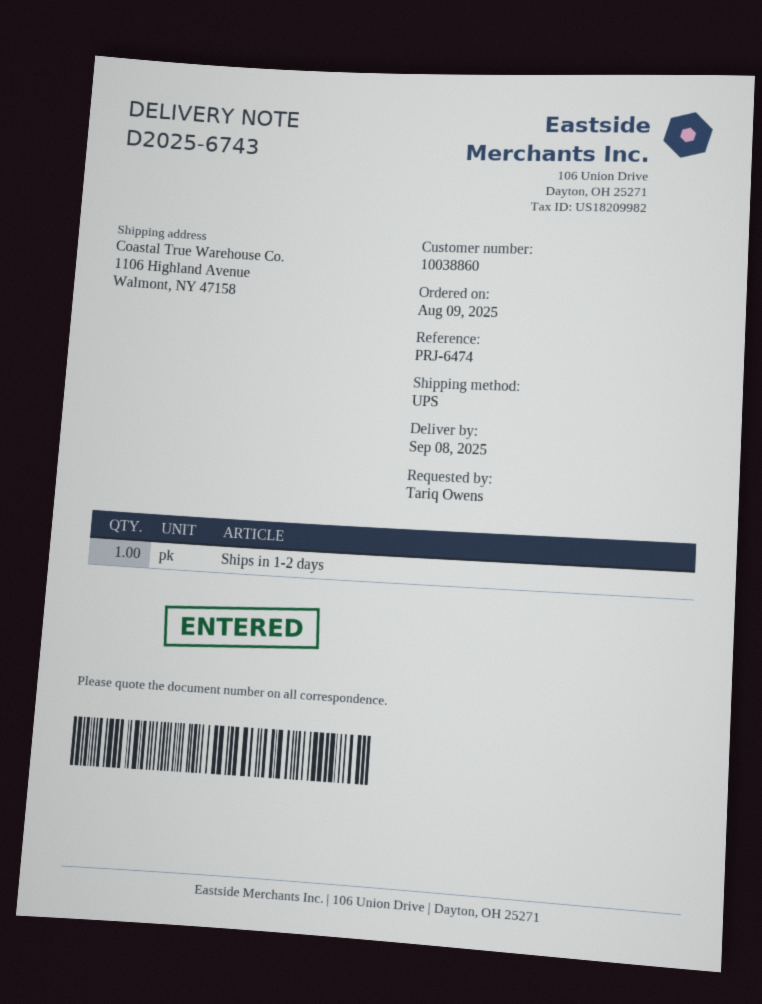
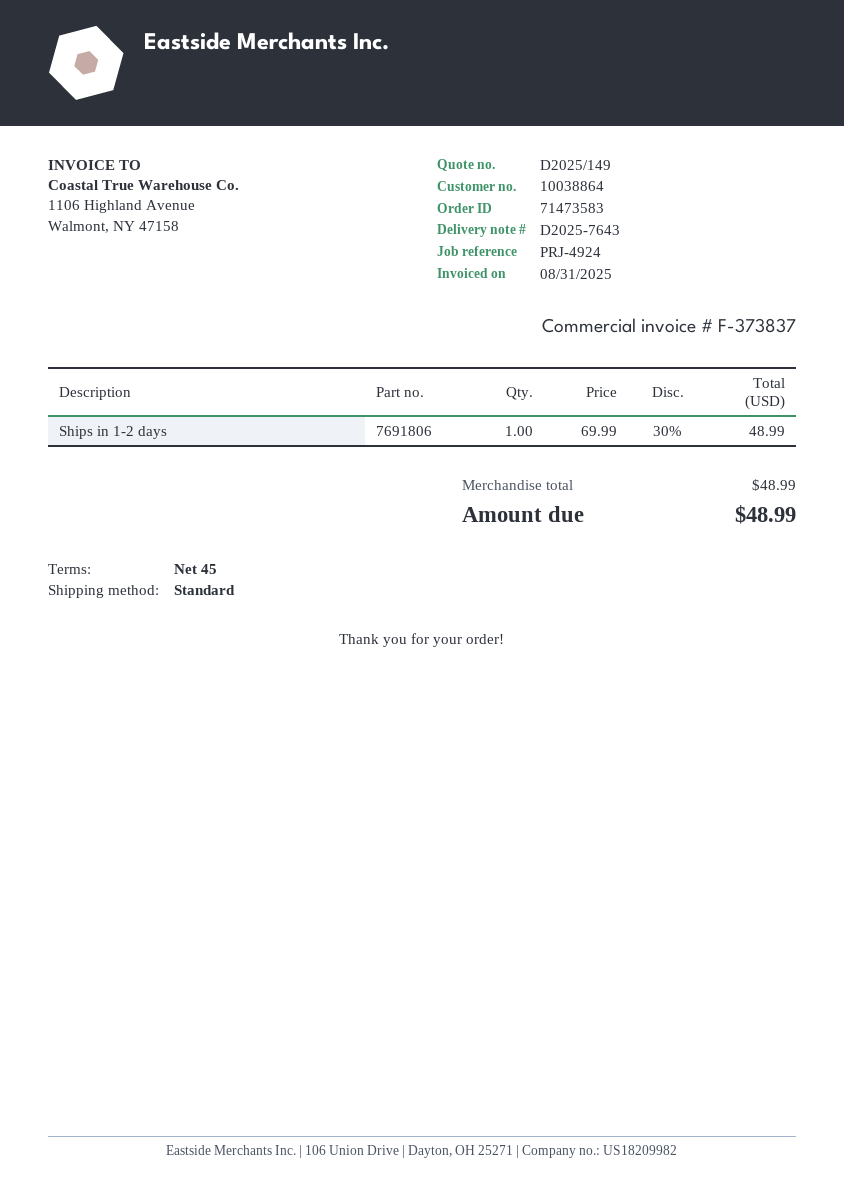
delivery note number: D2025-6743 -> D2025-7643
customer number: 10038860 -> 10038864
reference: PRJ-6474 -> PRJ-4924
shipping method: UPS -> standard

